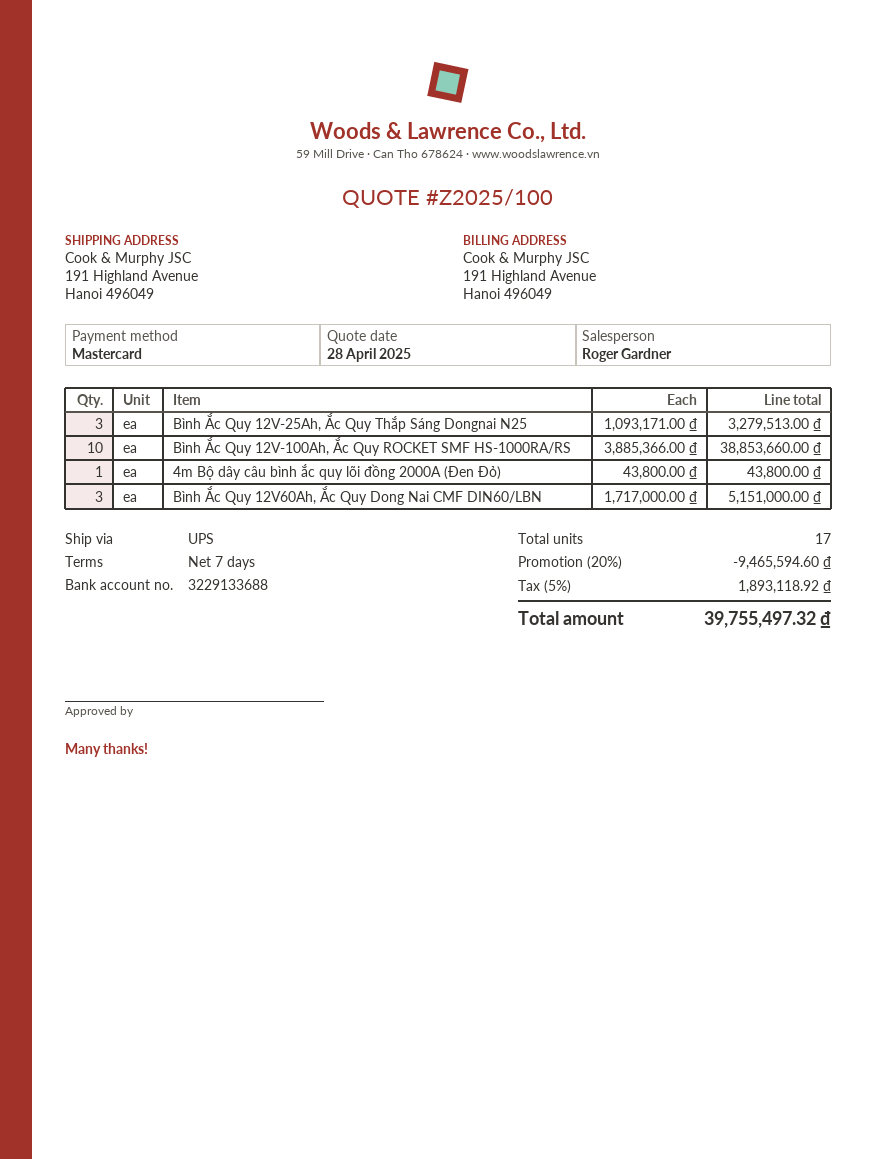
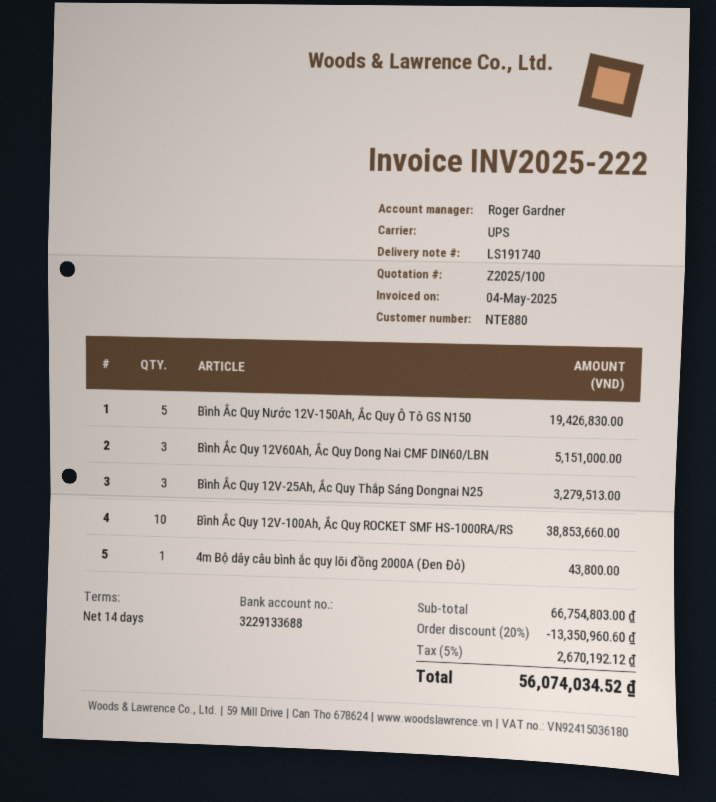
payment terms: 7 days -> 14 days
Bình Ắc Quy Nước 12V-150Ah, Ắc Quy Ô Tô GS N150: none -> 5 for 19426830.00
discount: 20% = 9465594.60 -> 20% = 13350960.60
tax: 5% = 1893118.92 -> 5% = 2670192.12
total: 39755497.32 -> 56074034.52

